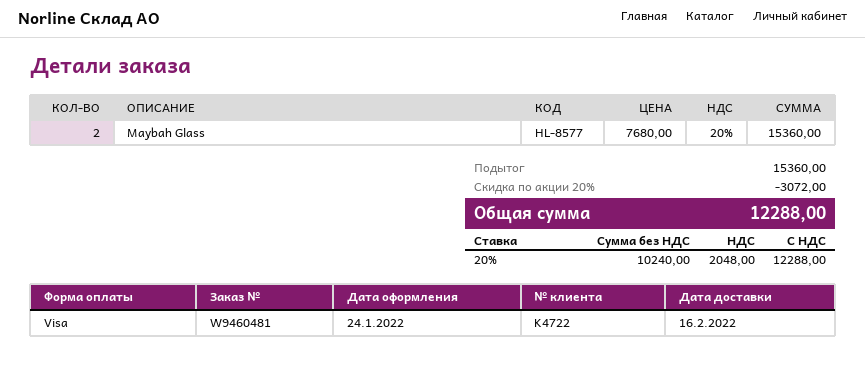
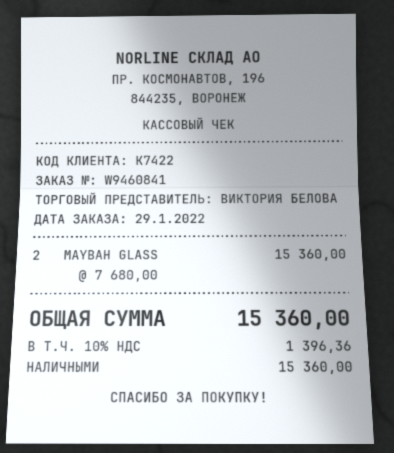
order number: W9460481 -> W9460841
order date: 2022-01-24 -> 2022-01-29
customer number: K4722 -> K7422
payment method: Visa -> cash
discount: 20% = 3072.00 -> none
tax: 20% = 2048.00 -> 10% = 1396.36
total: 12288.00 -> 15360.00

